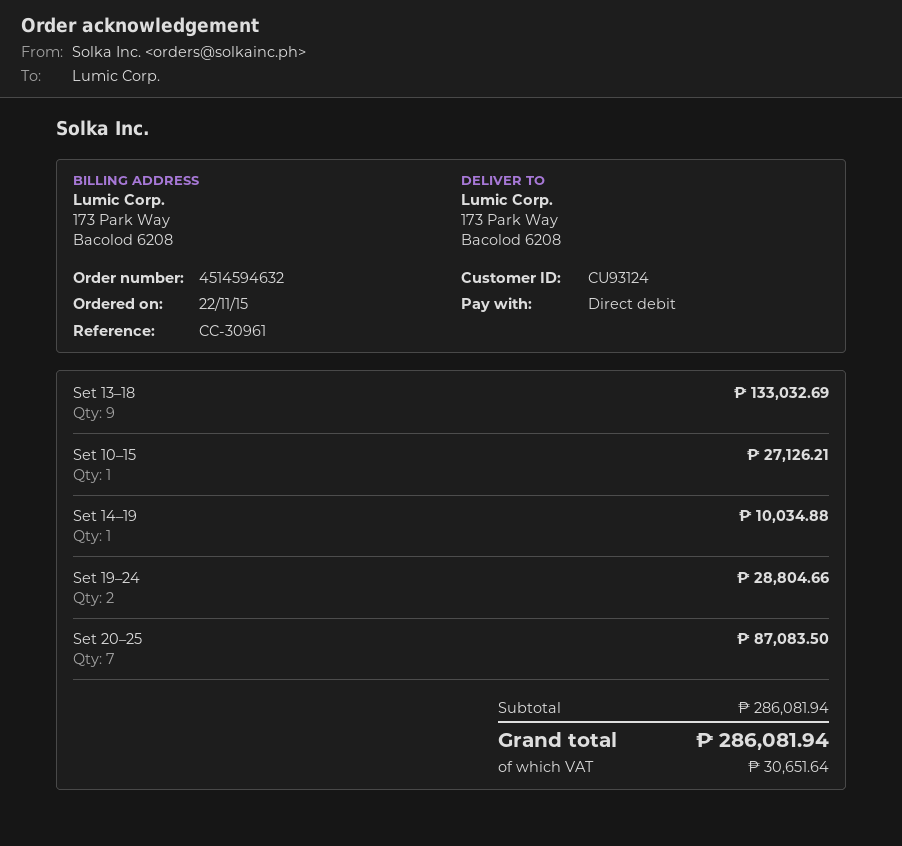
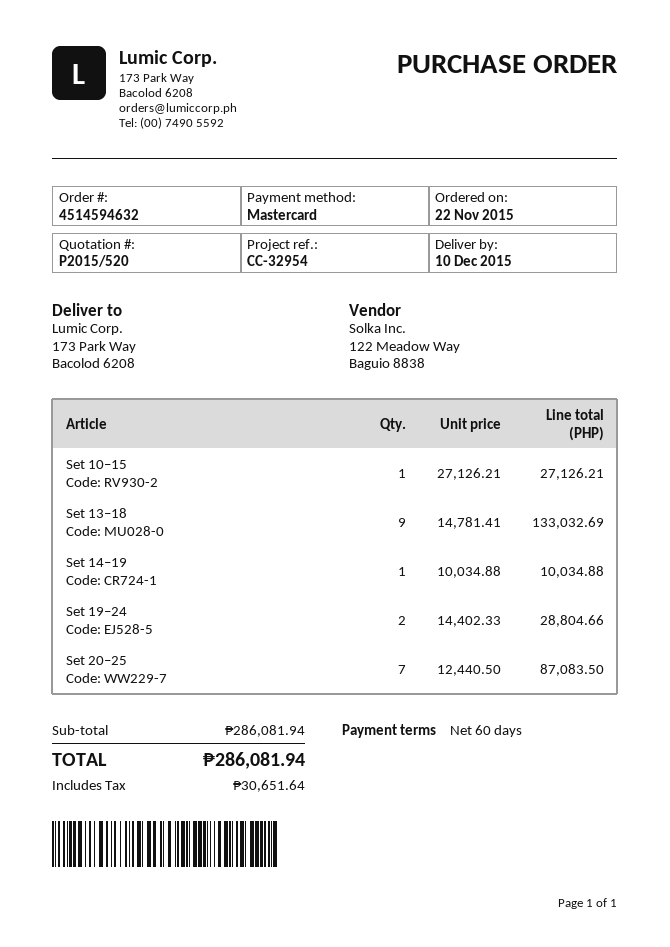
reference: CC-30961 -> CC-32954
payment method: direct debit -> Mastercard

